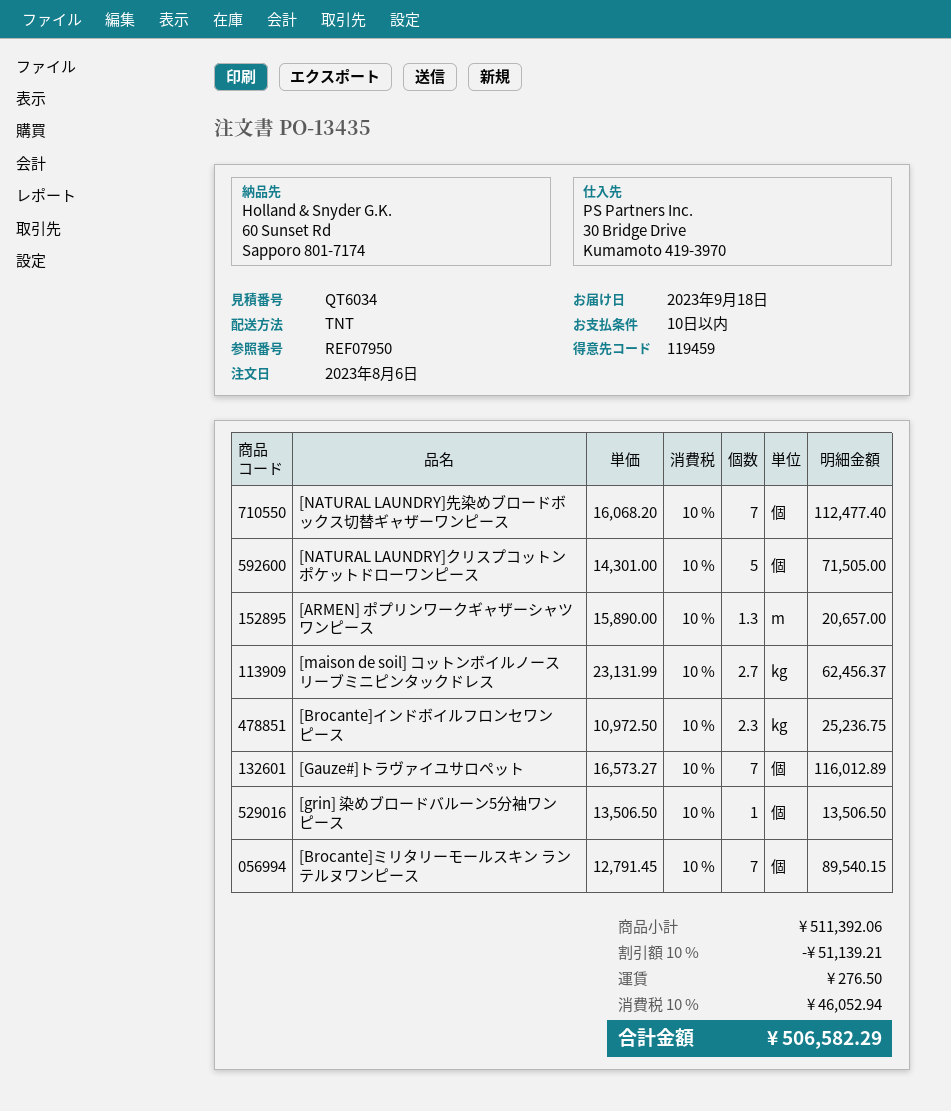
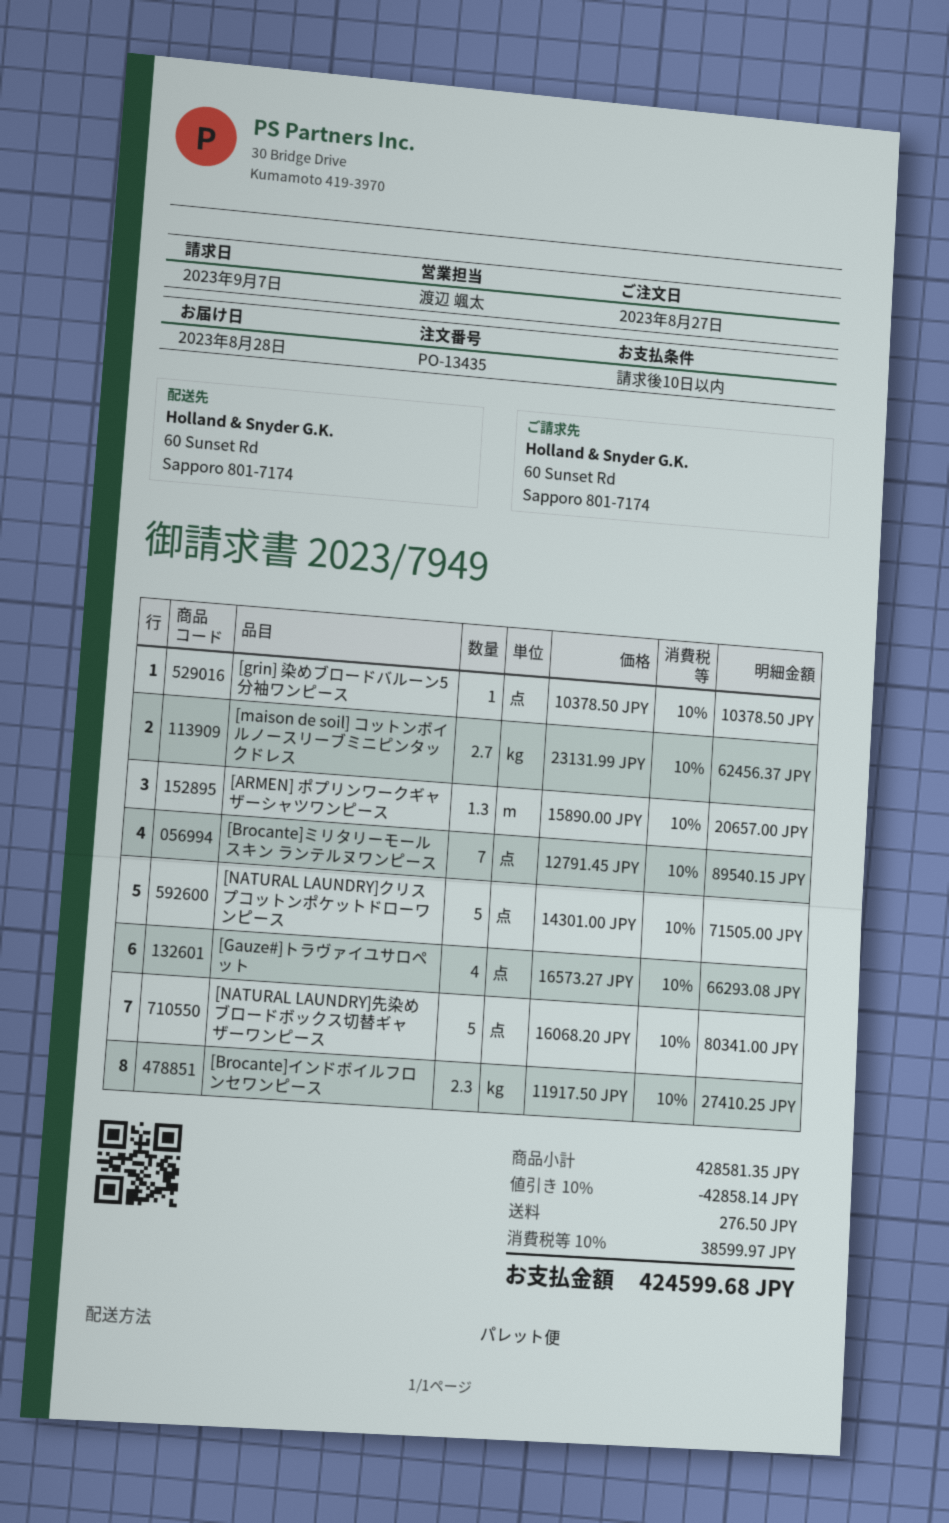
order date: 2023-08-06 -> 2023-08-27
delivery date: 2023-09-18 -> 2023-08-28
shipping method: TNT -> pallet freight
[NATURAL LAUNDRY]先染めブロードボックス切替ギャザーワンピース: 7 x 16068.20 = 112477.40 -> 5 x 16068.20 = 80341.00
[Brocante]インドボイルフロンセワンピース: 2.3 x 10972.50 = 25236.75 -> 2.3 x 11917.50 = 27410.25
[Gauze#]トラヴァイユサロペット: 7 x 16573.27 = 116012.89 -> 4 x 16573.27 = 66293.08
[grin] 染めブロードバルーン5分袖ワンピース: 1 x 13506.50 = 13506.50 -> 1 x 10378.50 = 10378.50
subtotal: 511392.06 -> 428581.35
discount: 10% = 51139.21 -> 10% = 42858.14
tax: 10% = 46052.94 -> 10% = 38599.97
total: 506582.29 -> 424599.68

